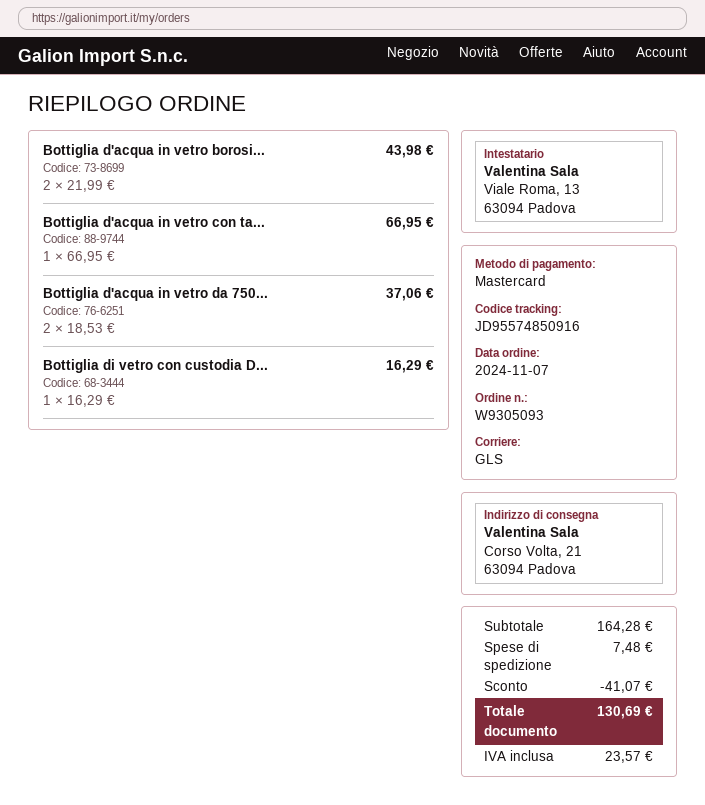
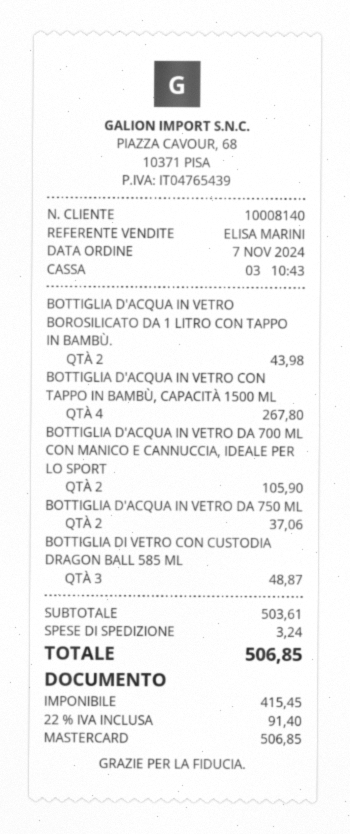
Bottiglia d'acqua in vetro con ta...: 1 for 66.95 -> 4 for 267.80
Bottiglia di vetro con custodia D...: 1 for 16.29 -> 3 for 48.87
BOTTIGLIA D'ACQUA IN VETRO DA 700 ML CON MANICO E CANNUCCIA, IDEALE PER LO SPORT: none -> 2 for 105.90
subtotal: 164.28 -> 503.61
discount: 41.07 -> none
shipping: 7.48 -> 3.24
tax: 23.57 -> 91.40
total: 130.69 -> 506.85

